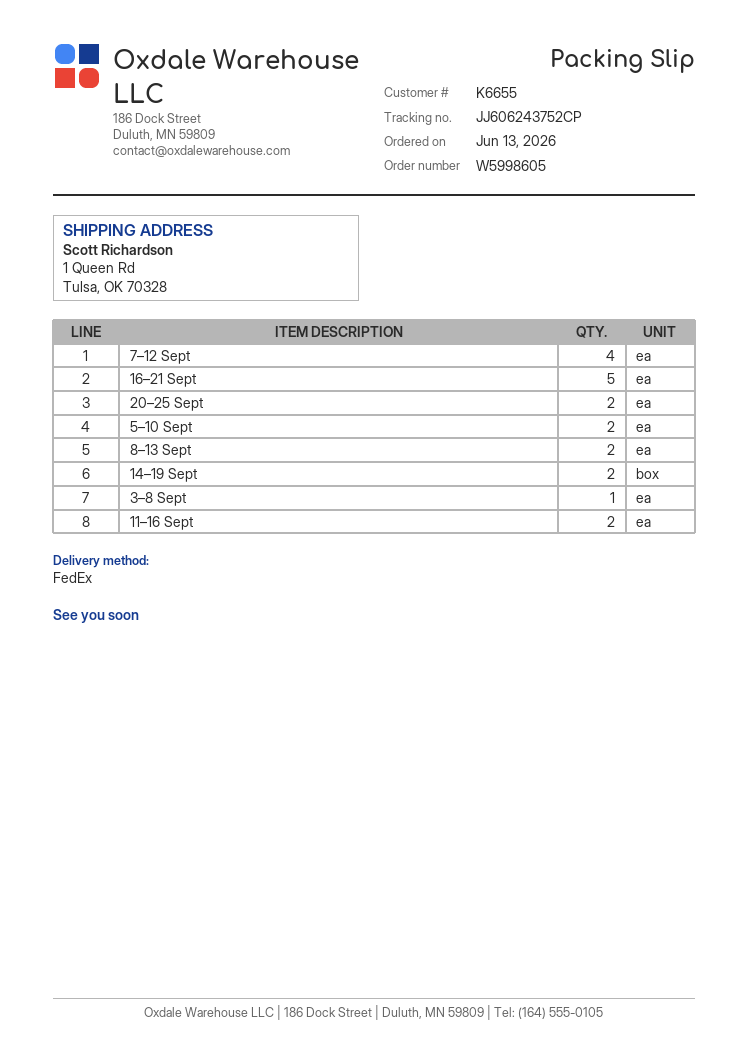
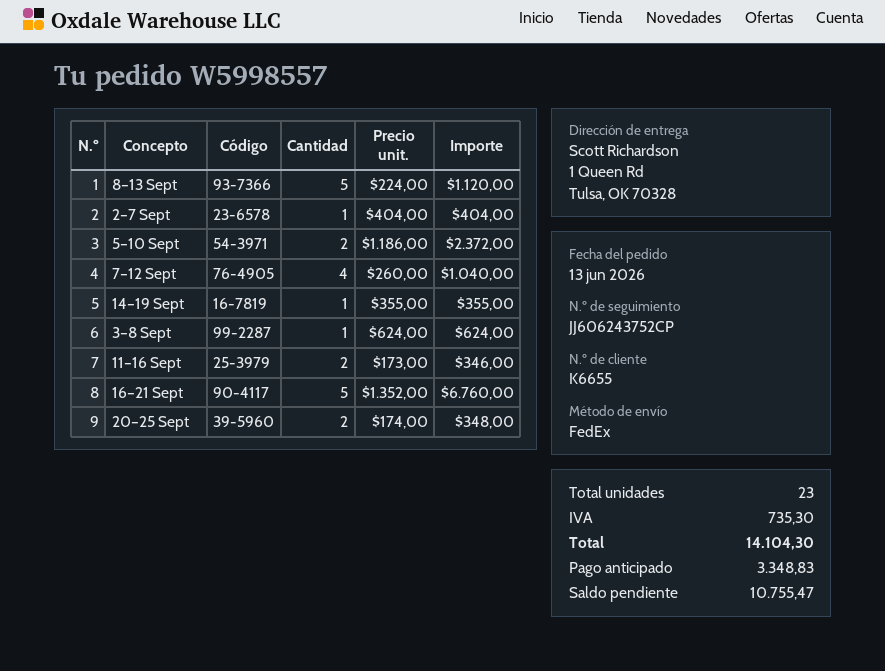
order number: W5998605 -> W5998557
8–13 Sept: 2 -> 5
14–19 Sept: 2 -> 1
2–7 Sept: none -> 1

